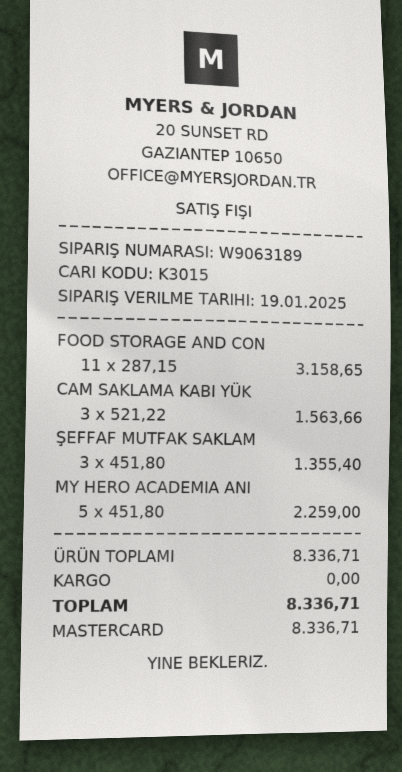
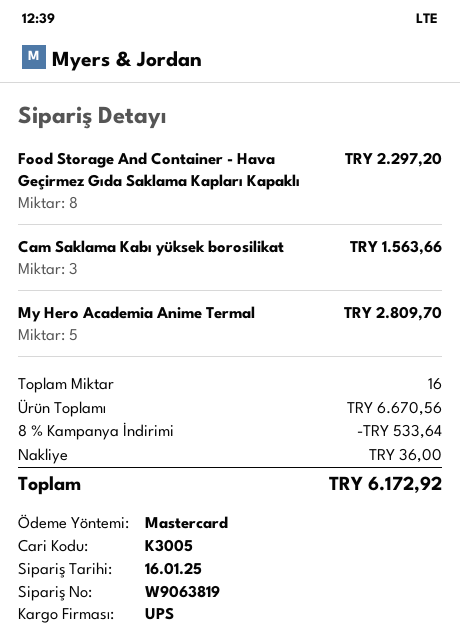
order number: W9063189 -> W9063819
order date: 2025-01-19 -> 2025-01-16
customer number: K3015 -> K3005
FOOD STORAGE AND CON: 11 for 3158.65 -> 8 for 2297.20
ŞEFFAF MUTFAK SAKLAM: 3 for 1355.40 -> none
MY HERO ACADEMIA ANI: 5 for 2259.00 -> 5 for 2809.70
subtotal: 8336.71 -> 6670.56
discount: none -> 8% = 533.64
shipping: 0.00 -> 36.00
total: 8336.71 -> 6172.92

